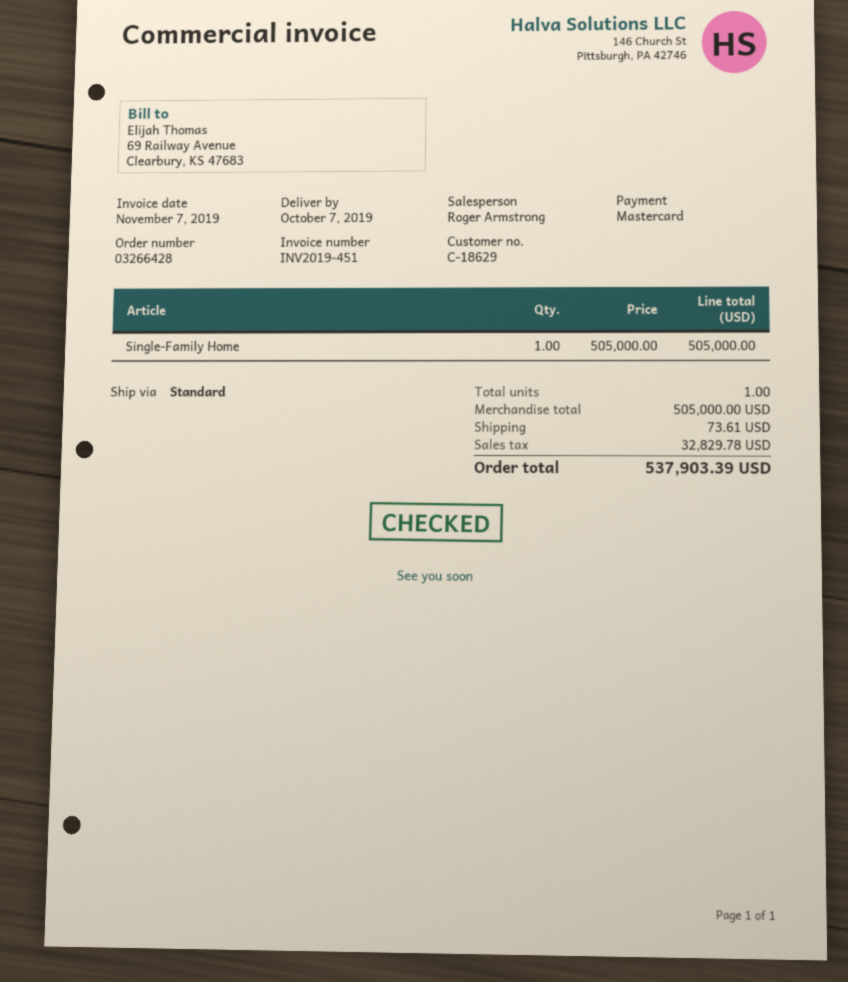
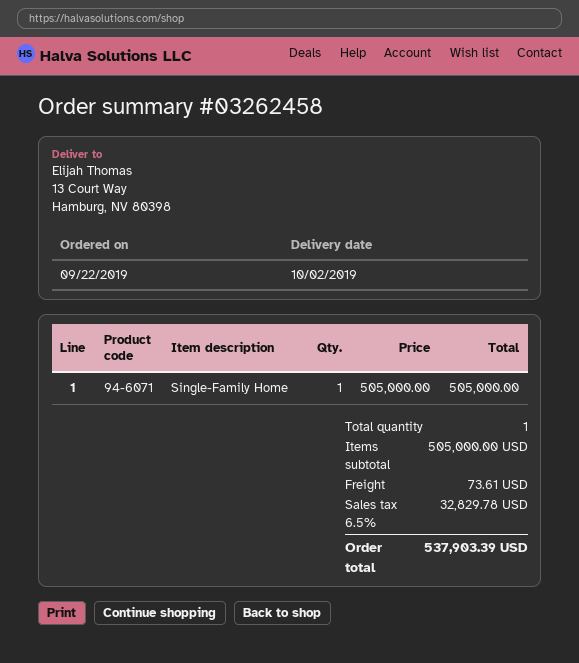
order number: 03266428 -> 03262458
delivery date: 2019-10-07 -> 2019-10-02

